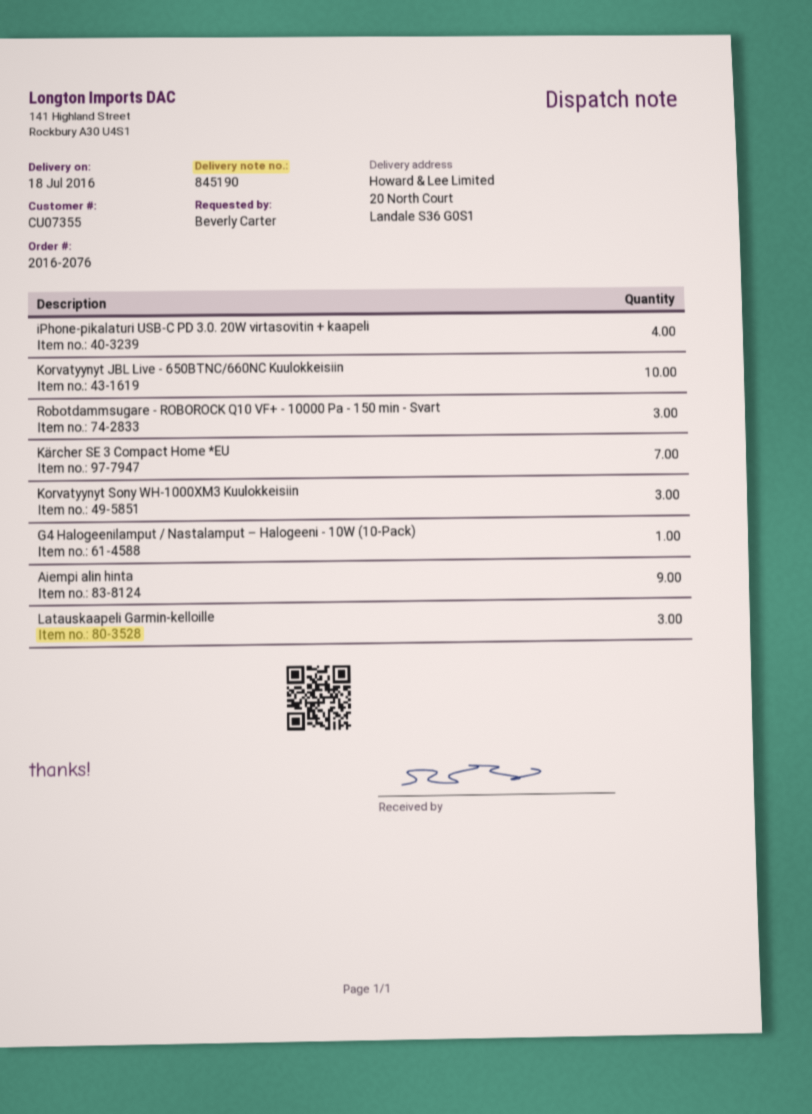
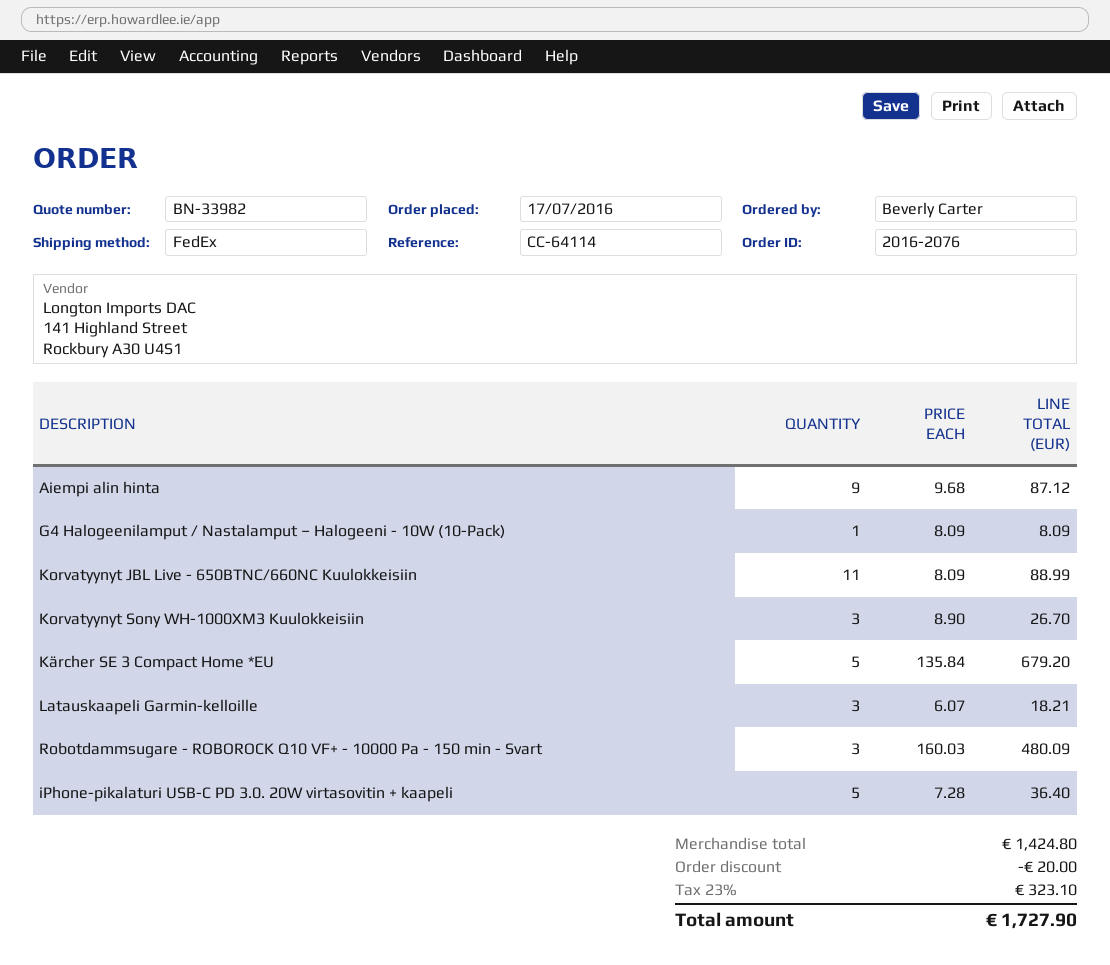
iPhone-pikalaturi USB-C PD 3.0. 20W virtasovitin + kaapeli: 4 -> 5
Korvatyynyt JBL Live - 650BTNC/660NC Kuulokkeisiin: 10 -> 11
Kärcher SE 3 Compact Home *EU: 7 -> 5

